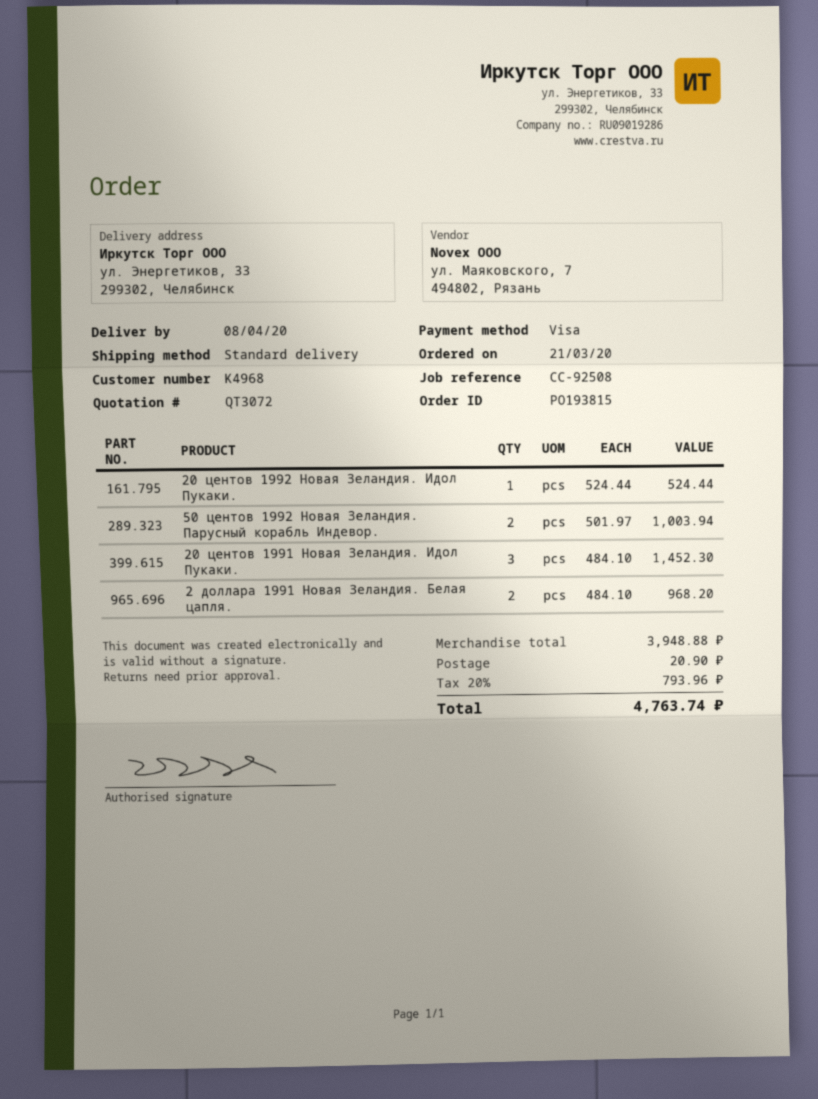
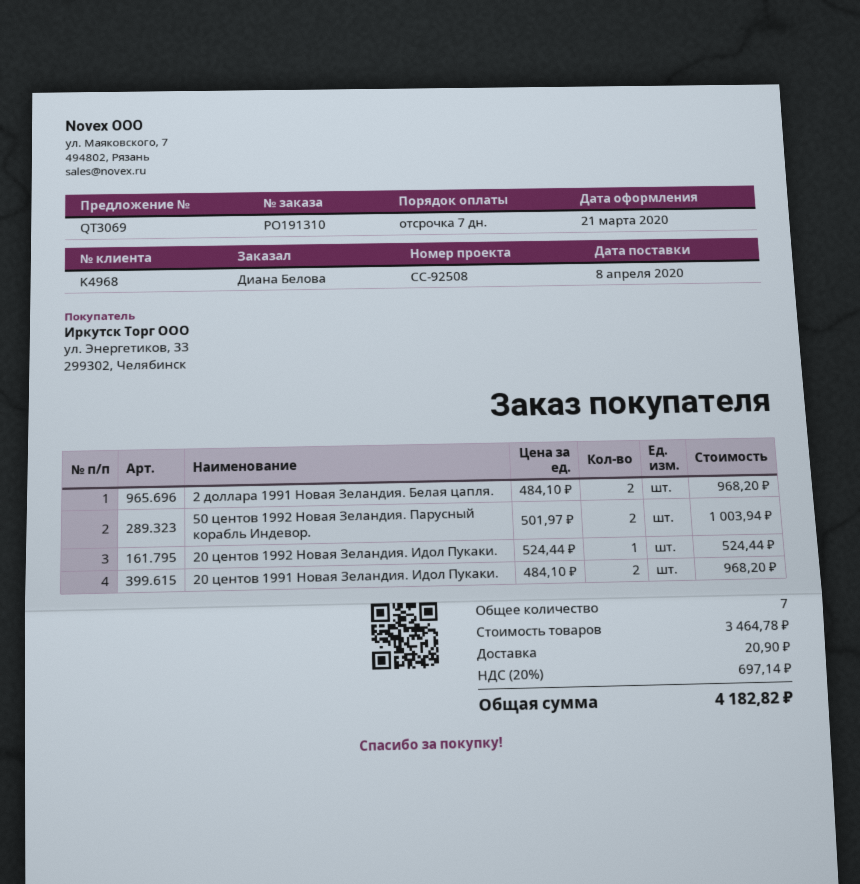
quote number: QT3072 -> QT3069
order number: PO193815 -> PO191310
20 центов 1991 Новая Зеландия. Идол Пукаки.: 3 x 484.10 = 1452.30 -> 2 x 484.10 = 968.20
subtotal: 3948.88 -> 3464.78
tax: 20% = 793.96 -> 20% = 697.14
total: 4763.74 -> 4182.82

